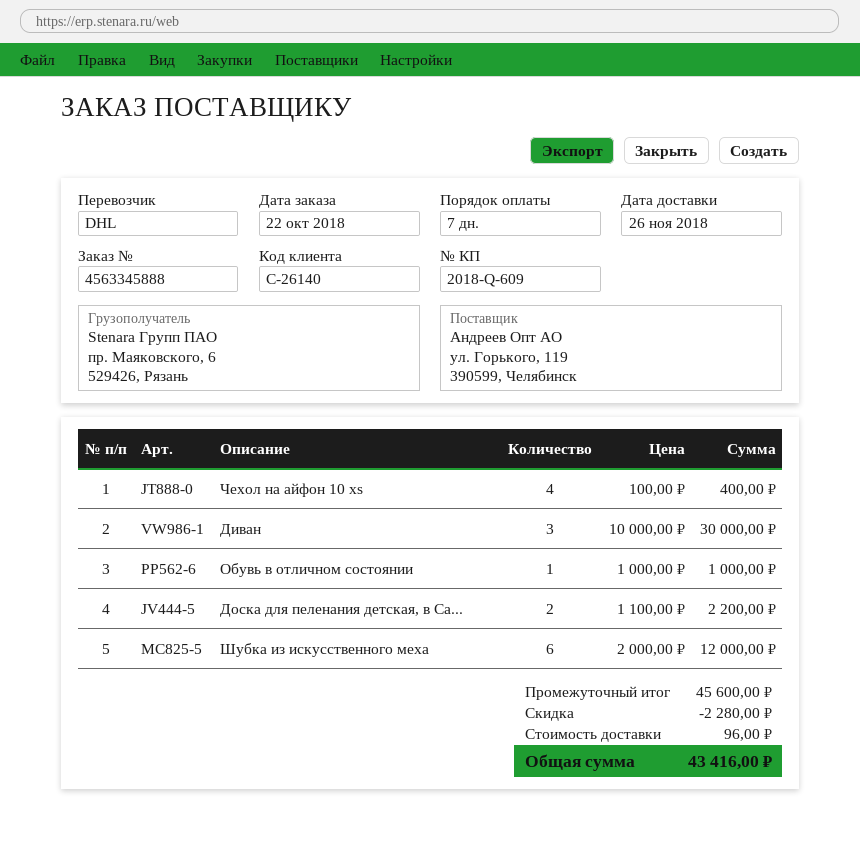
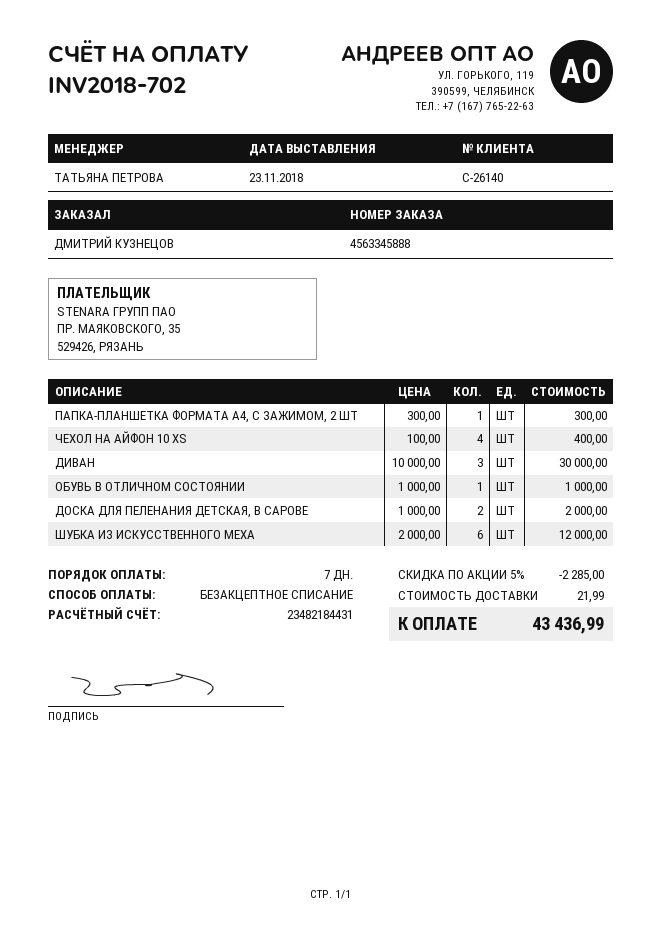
Доска для пеленания детская, в Са...: 2 x 1100.00 = 2200.00 -> 2 x 1000.00 = 2000.00
ПАПКА-ПЛАНШЕТКА ФОРМАТА А4, С ЗАЖИМОМ, 2 ШТ: none -> 1 x 300.00 = 300.00
discount: 2280.00 -> 2285.00
shipping: 96.00 -> 21.99
total: 43416.00 -> 43436.99

